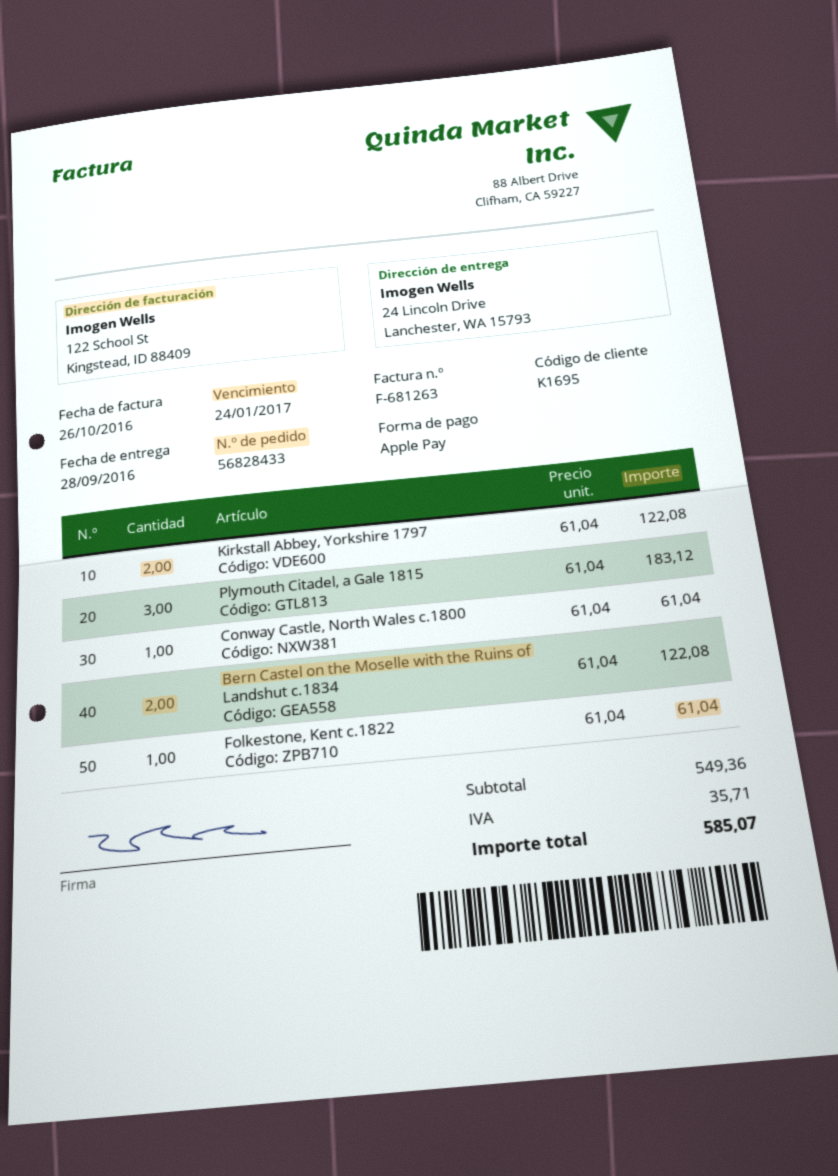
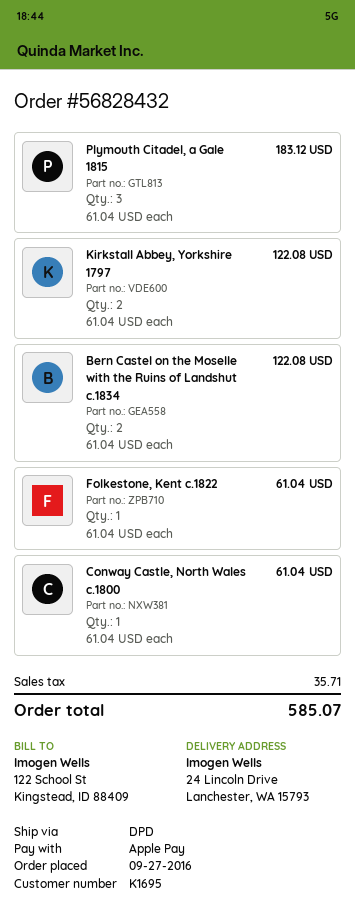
order number: 56828433 -> 56828432

